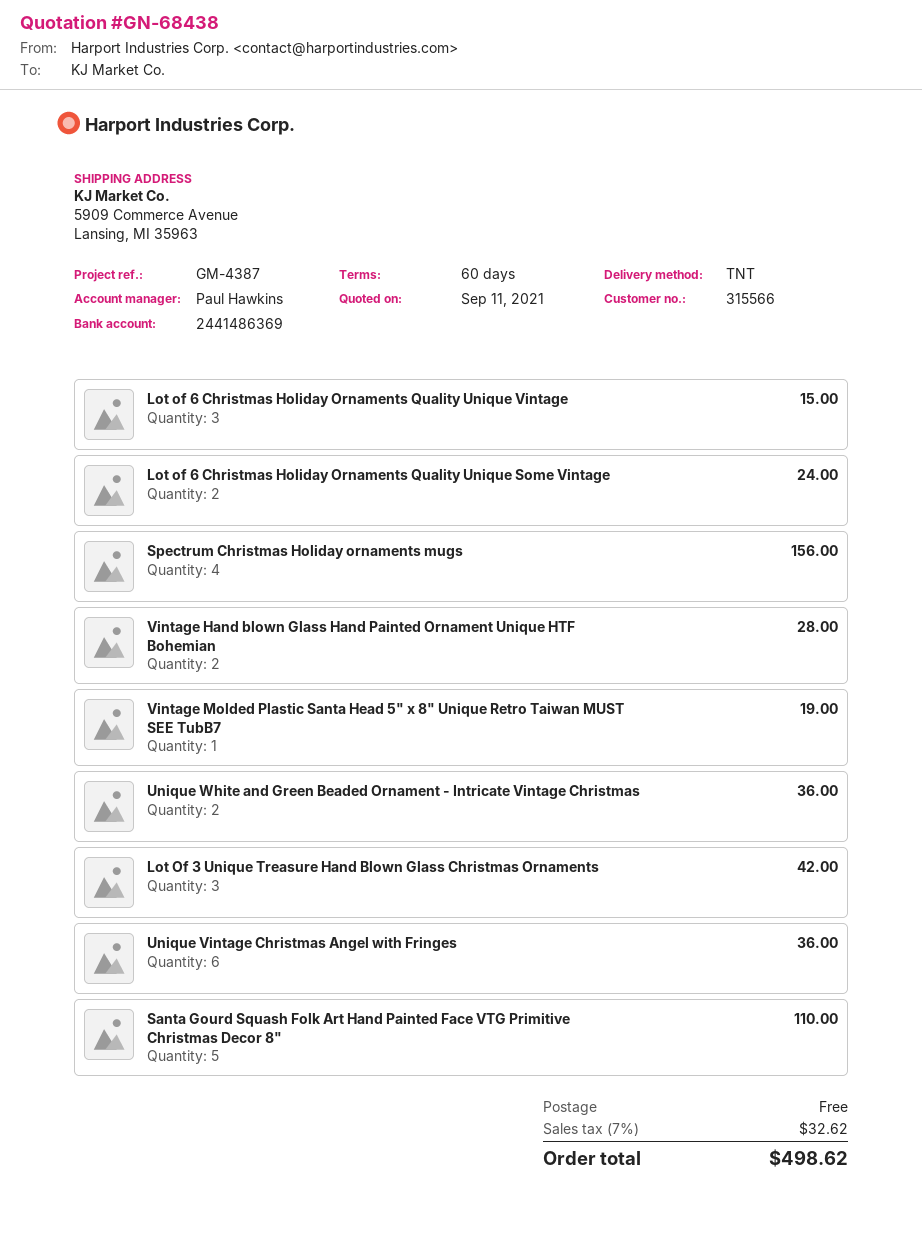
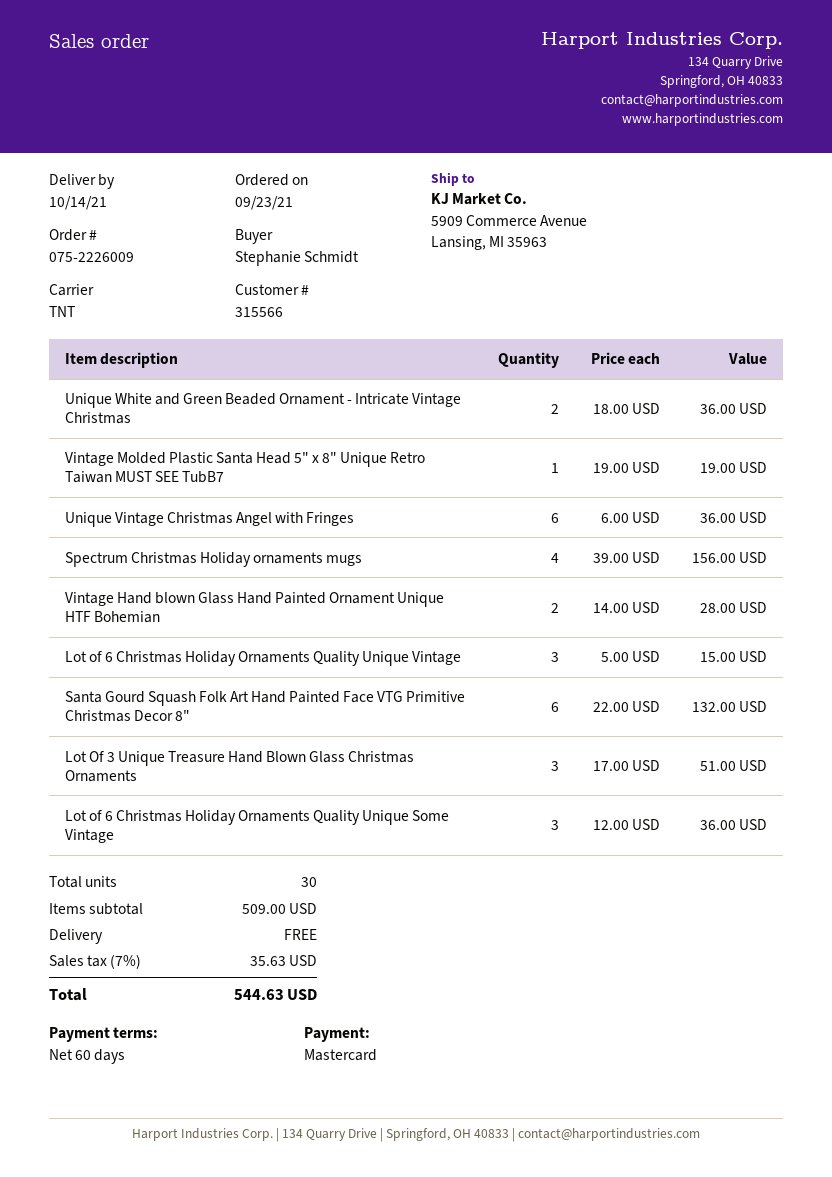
Lot of 6 Christmas Holiday Ornaments Quality Unique Some Vintage: 2 for 24.00 -> 3 for 36.00
Lot Of 3 Unique Treasure Hand Blown Glass Christmas Ornaments: 3 for 42.00 -> 3 for 51.00
Santa Gourd Squash Folk Art Hand Painted Face VTG Primitive Christmas Decor 8": 5 for 110.00 -> 6 for 132.00
tax: 7% = 32.62 -> 7% = 35.63
total: 498.62 -> 544.63

